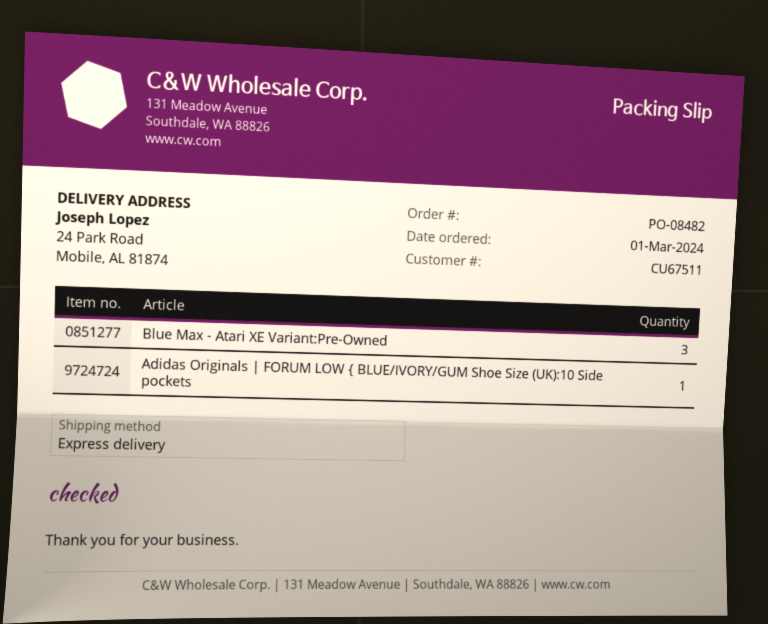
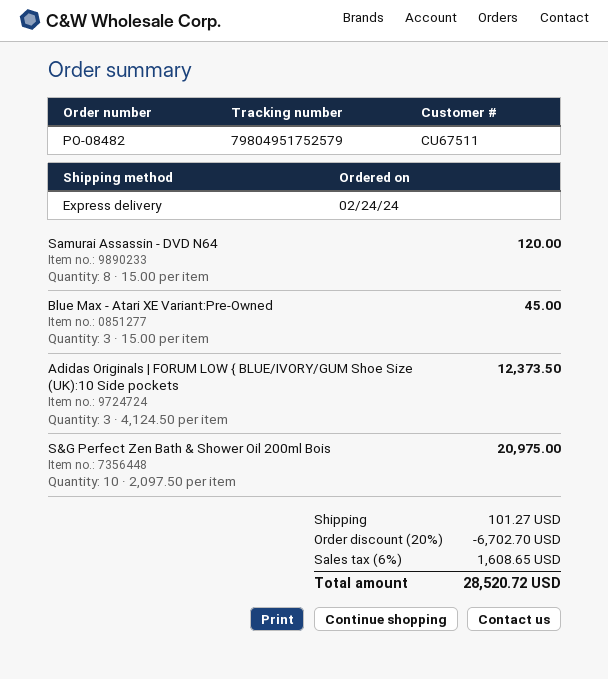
order date: 2024-03-01 -> 2024-02-24
Adidas Originals | FORUM LOW { BLUE/IVORY/GUM Shoe Size (UK):10 Side pockets: 1 -> 3
Samurai Assassin - DVD N64: none -> 8
S&G Perfect Zen Bath & Shower Oil 200ml Bois: none -> 10

